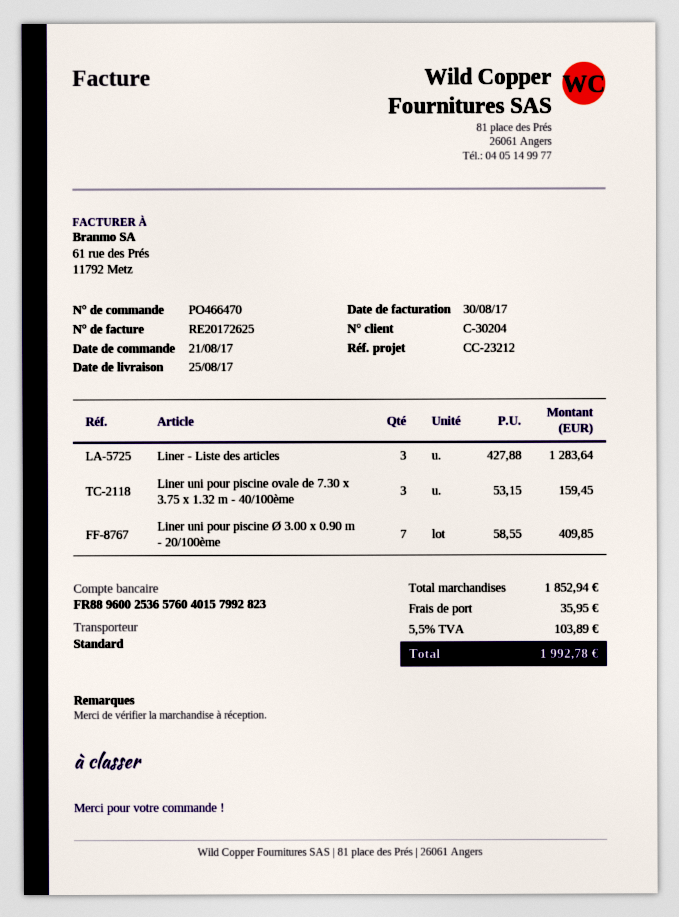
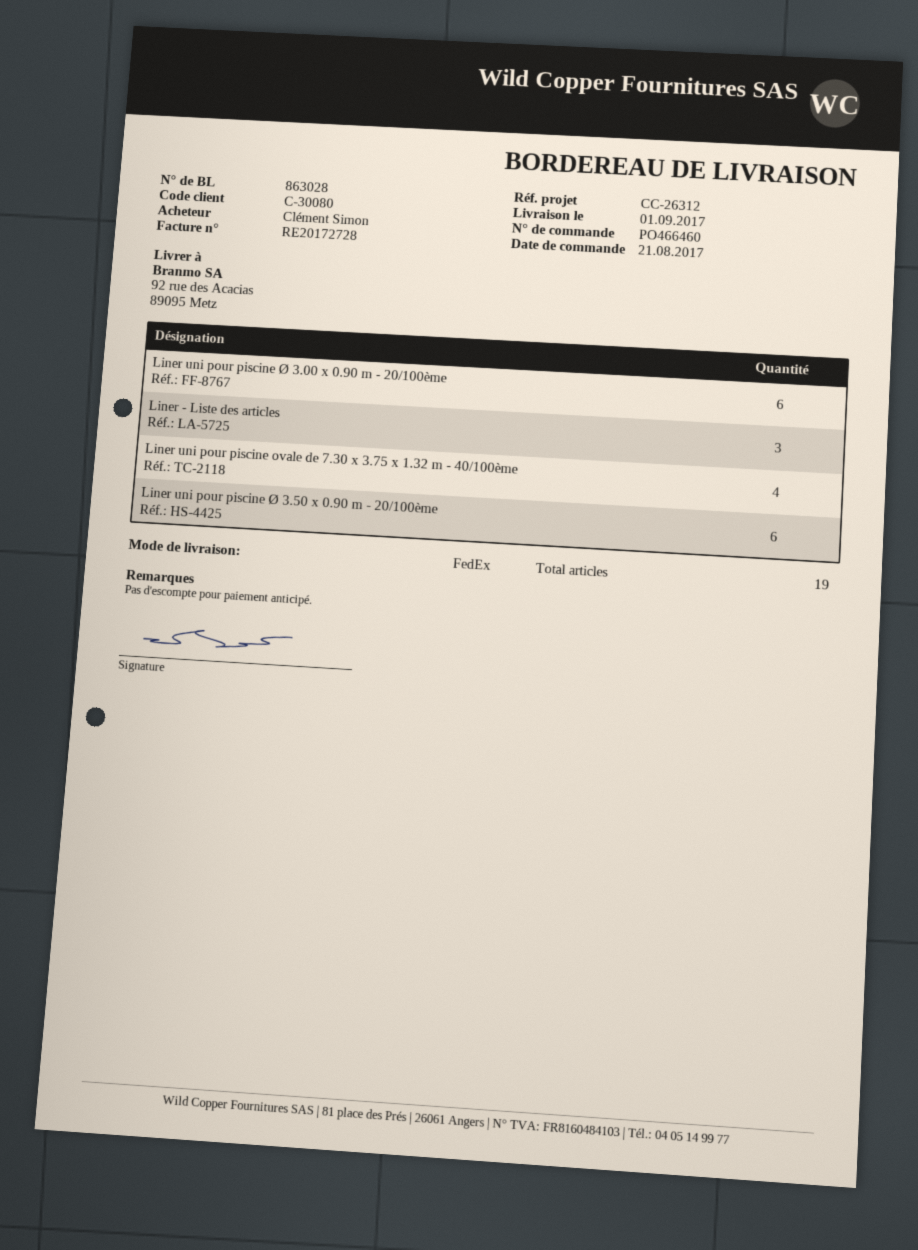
order number: PO466470 -> PO466460
delivery date: 2017-08-25 -> 2017-09-01
invoice number: RE20172625 -> RE20172728
customer number: C-30204 -> C-30080
reference: CC-23212 -> CC-26312
shipping method: standard -> FedEx
Liner uni pour piscine ovale de 7.30 x 3.75 x 1.32 m - 40/100ème: 3 -> 4
Liner uni pour piscine Ø 3.00 x 0.90 m - 20/100ème: 7 -> 6
Liner uni pour piscine Ø 3.50 x 0.90 m - 20/100ème: none -> 6

